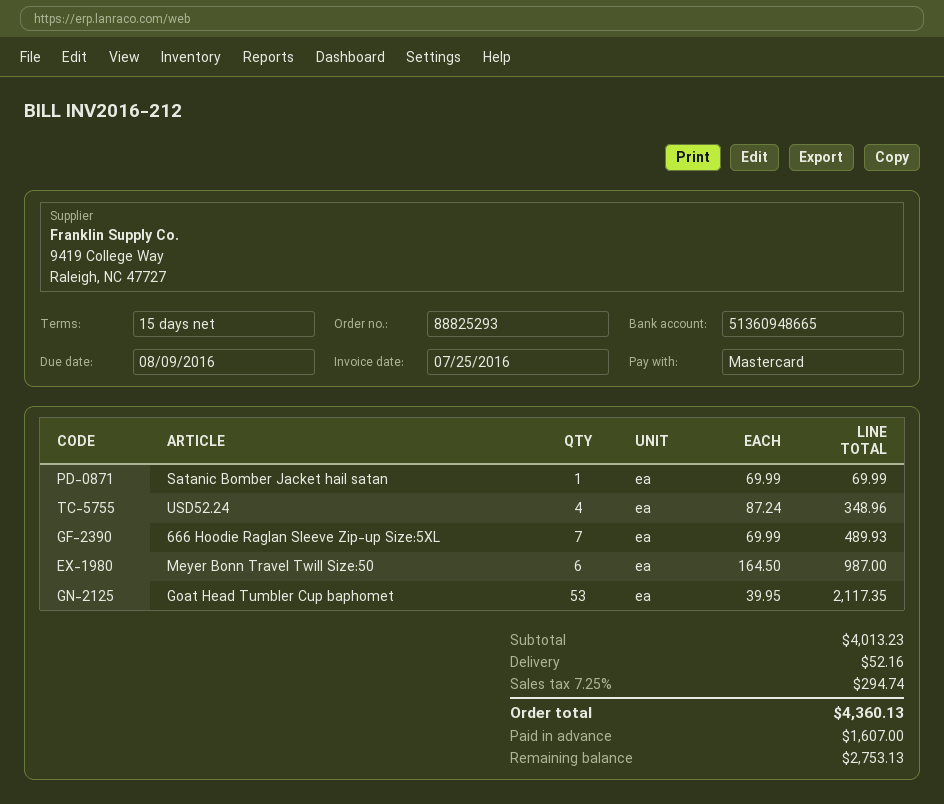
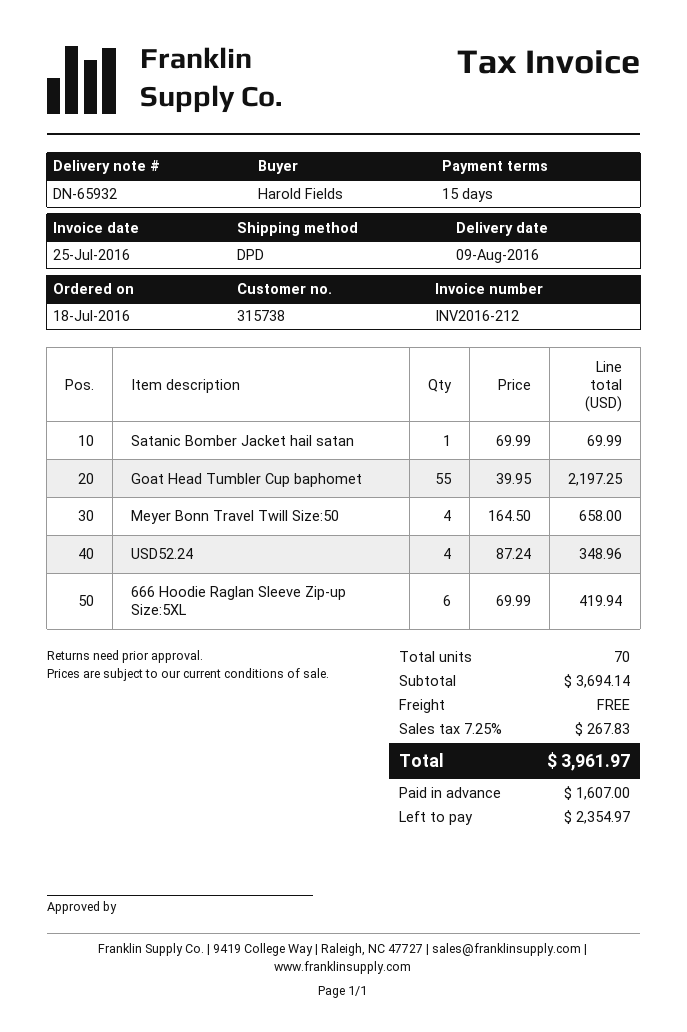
666 Hoodie Raglan Sleeve Zip-up Size:5XL: 7 x 69.99 = 489.93 -> 6 x 69.99 = 419.94
Meyer Bonn Travel Twill Size:50: 6 x 164.50 = 987.00 -> 4 x 164.50 = 658.00
Goat Head Tumbler Cup baphomet: 53 x 39.95 = 2117.35 -> 55 x 39.95 = 2197.25
subtotal: 4013.23 -> 3694.14
shipping: 52.16 -> 0.00
tax: 7.25% = 294.74 -> 7.25% = 267.83
total: 4360.13 -> 3961.97
balance: 2753.13 -> 2354.97

